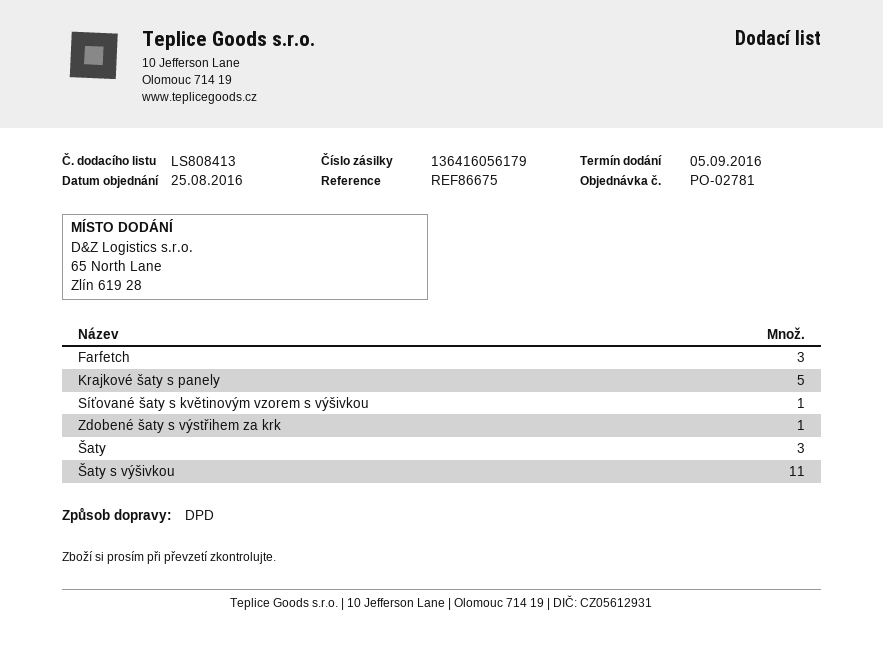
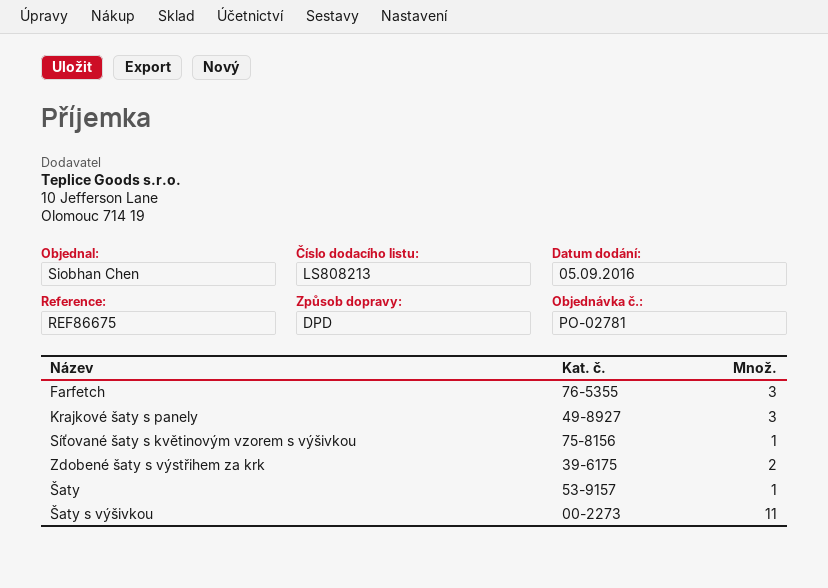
delivery note number: LS808413 -> LS808213
Krajkové šaty s panely: 5 -> 3
Zdobené šaty s výstřihem za krk: 1 -> 2
Šaty: 3 -> 1

